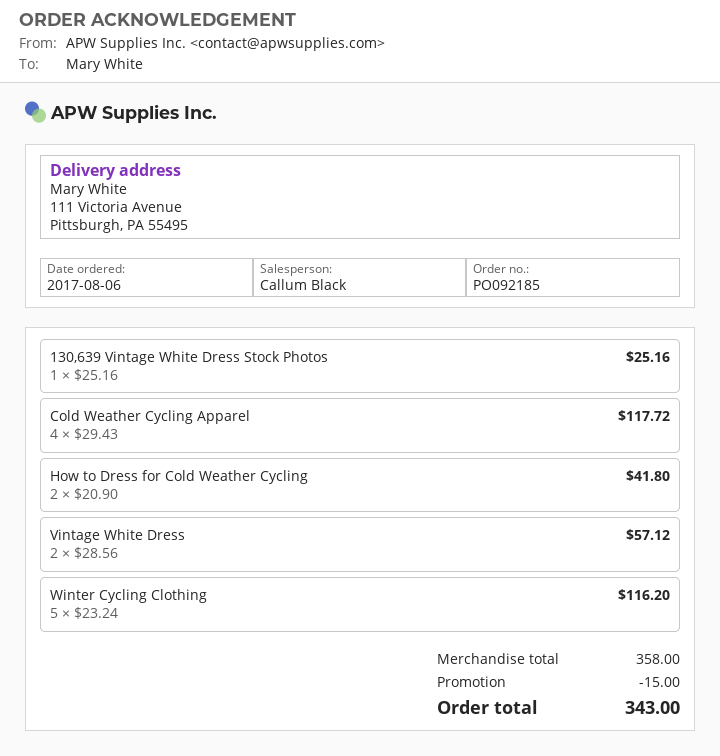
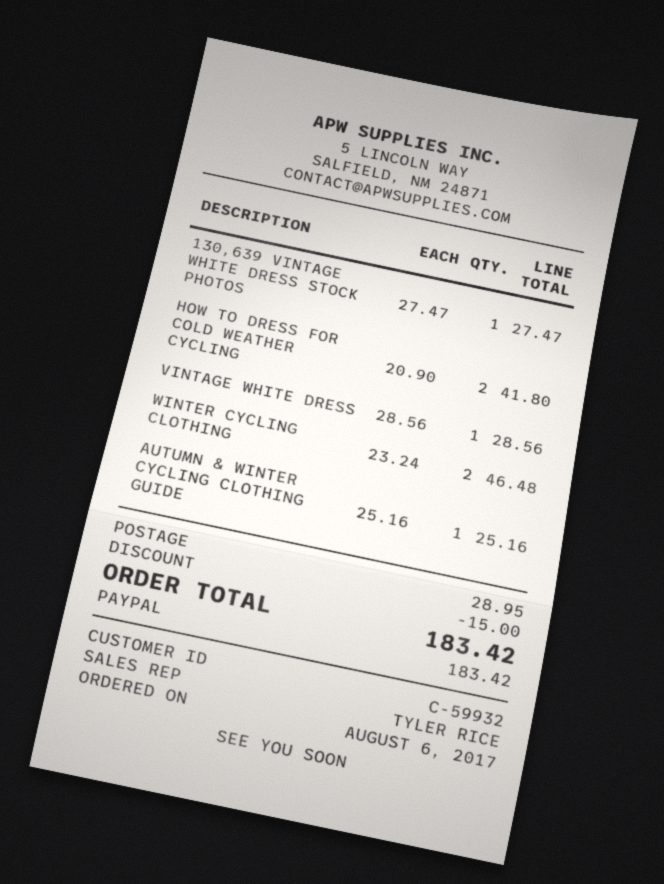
sales rep: Callum Black -> TYLER RICE
130,639 Vintage White Dress Stock Photos: 1 x 25.16 = 25.16 -> 1 x 27.47 = 27.47
Cold Weather Cycling Apparel: 4 x 29.43 = 117.72 -> none
Vintage White Dress: 2 x 28.56 = 57.12 -> 1 x 28.56 = 28.56
Winter Cycling Clothing: 5 x 23.24 = 116.20 -> 2 x 23.24 = 46.48
AUTUMN & WINTER CYCLING CLOTHING GUIDE: none -> 1 x 25.16 = 25.16
shipping: none -> 28.95
total: 343.00 -> 183.42

